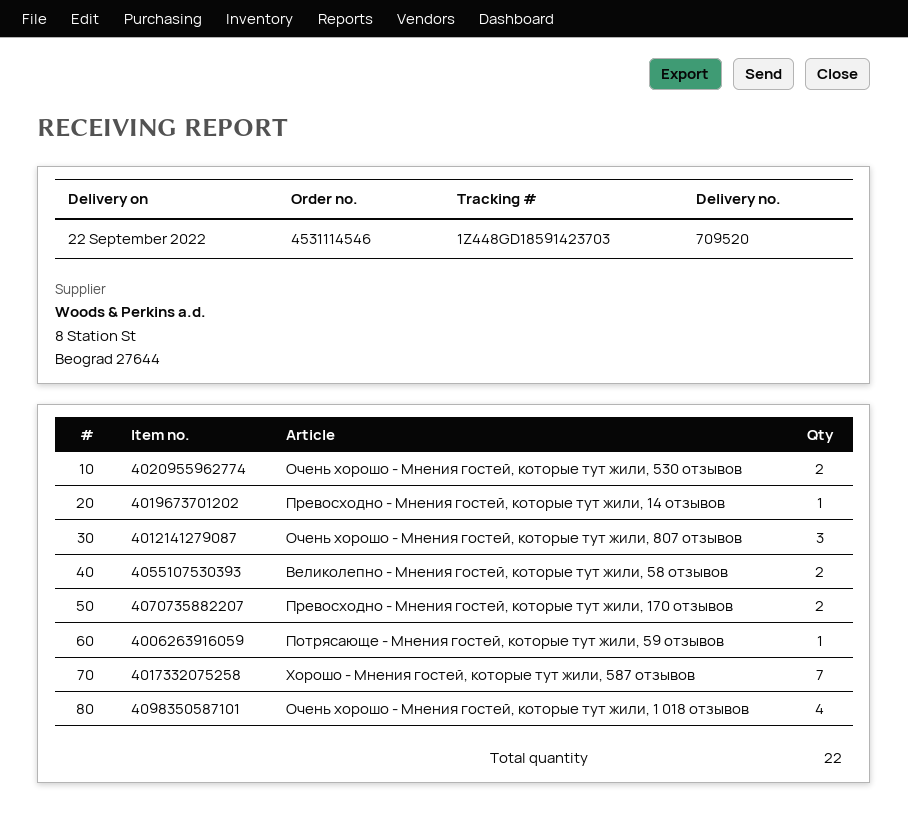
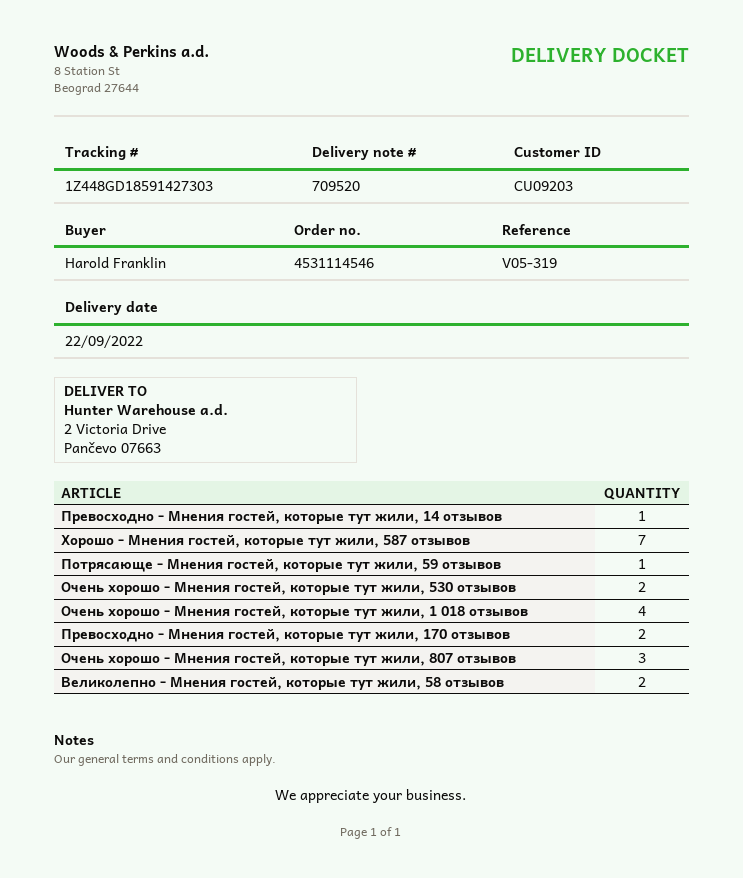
tracking number: 1Z448GD18591423703 -> 1Z448GD18591427303

